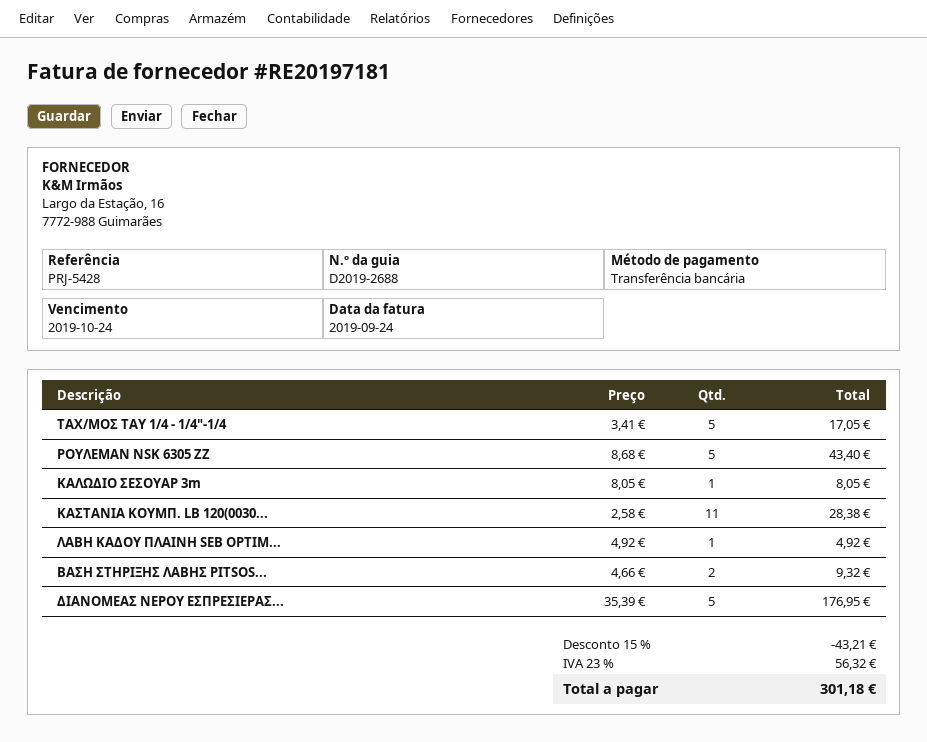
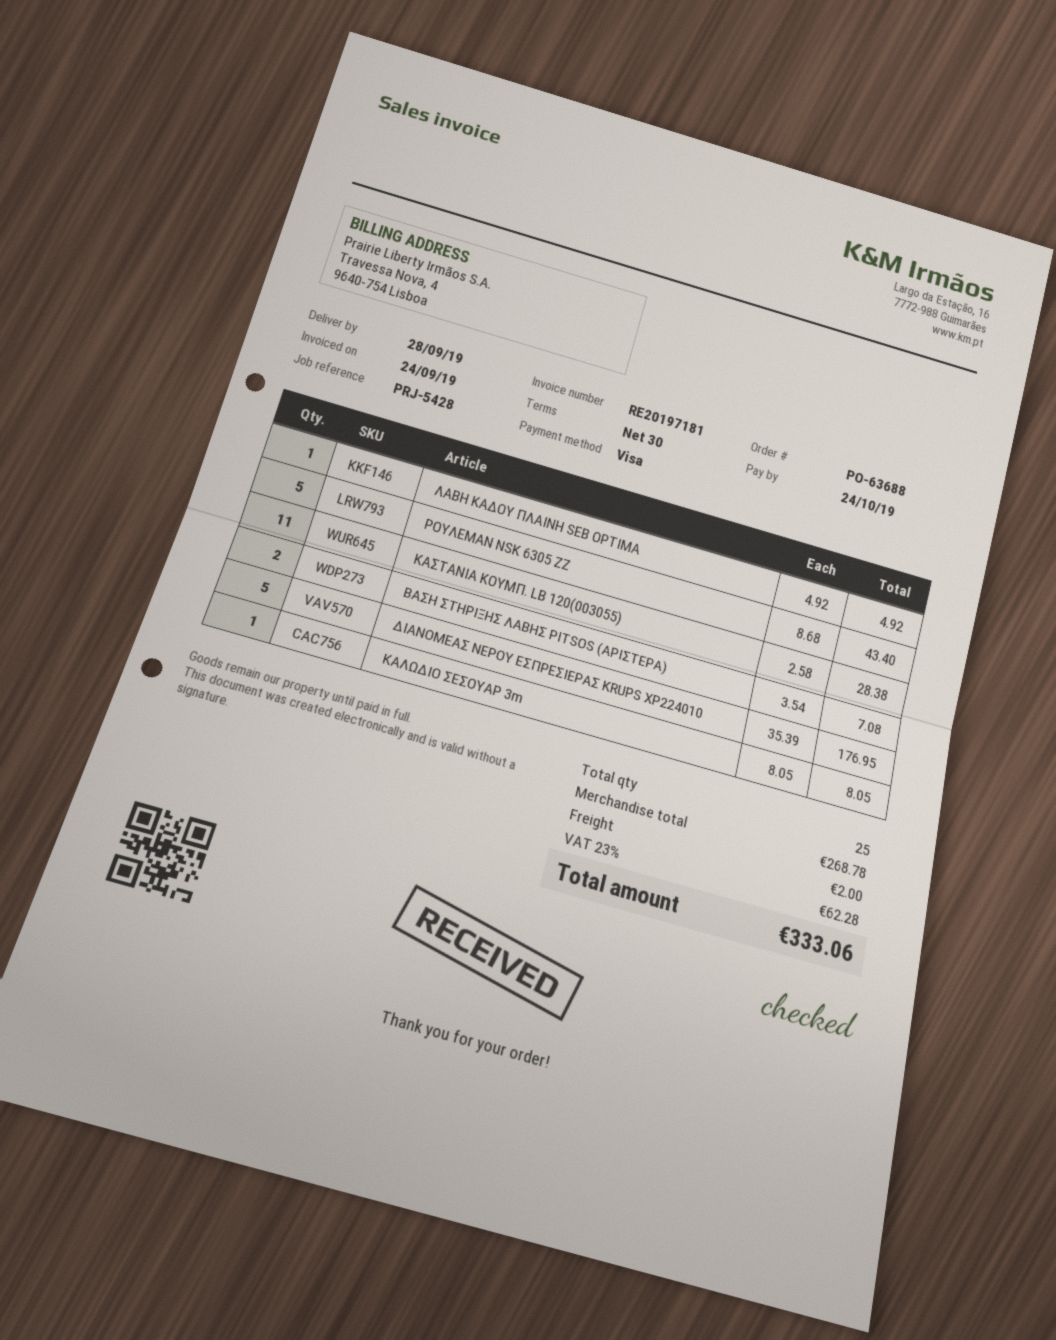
payment method: bank transfer -> Visa
ΤΑΧ/ΜΟΣ ΤΑΥ 1/4 - 1/4"-1/4: 5 x 3.41 = 17.05 -> none
ΒΑΣΗ ΣΤΗΡΙΞΗΣ ΛΑΒΗΣ PITSOS...: 2 x 4.66 = 9.32 -> 2 x 3.54 = 7.08
discount: 15% = 43.21 -> none
shipping: none -> 2.00
tax: 23% = 56.32 -> 23% = 62.28
total: 301.18 -> 333.06

